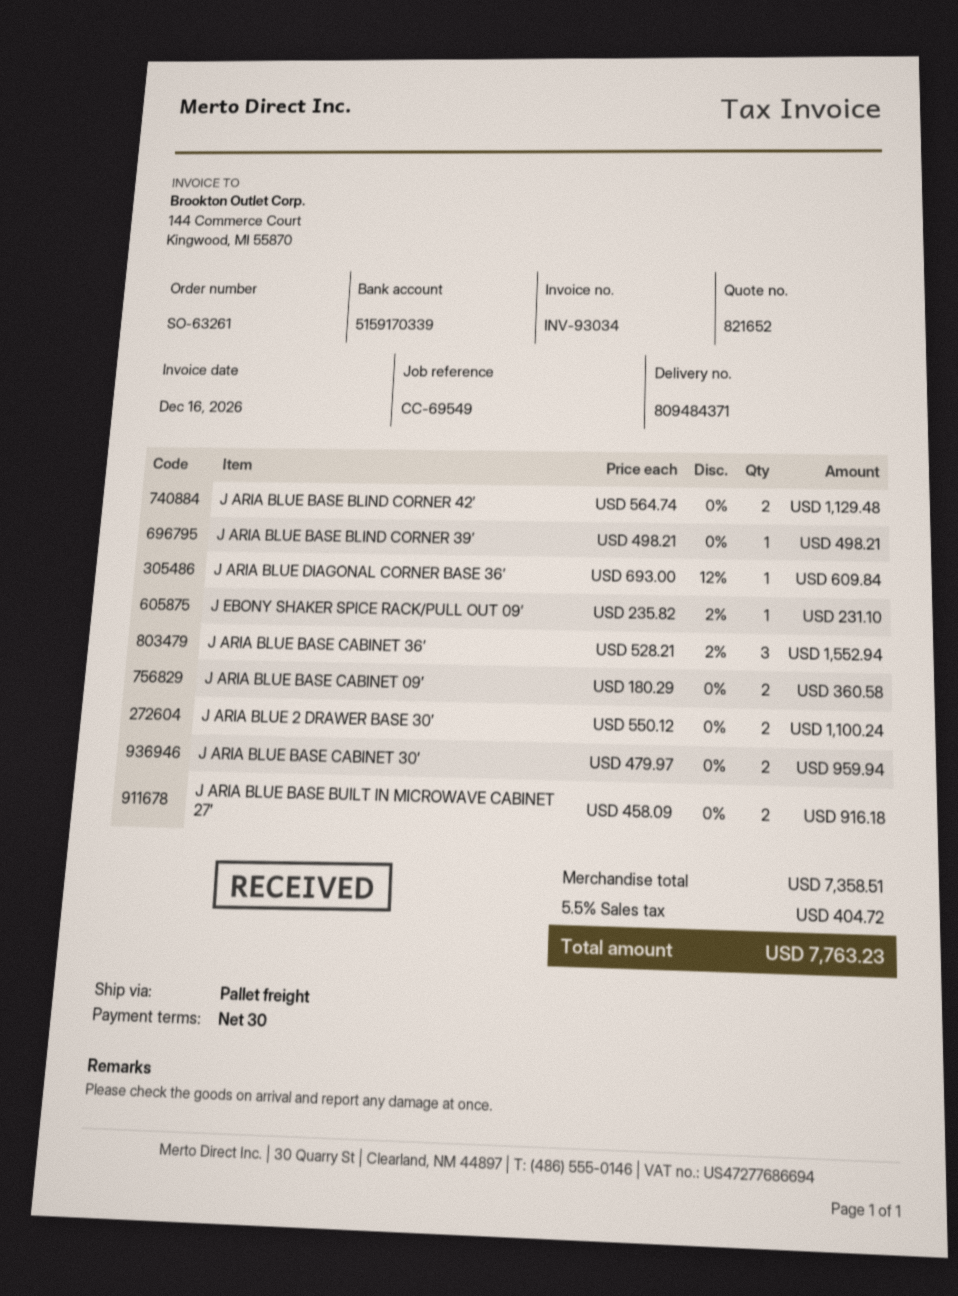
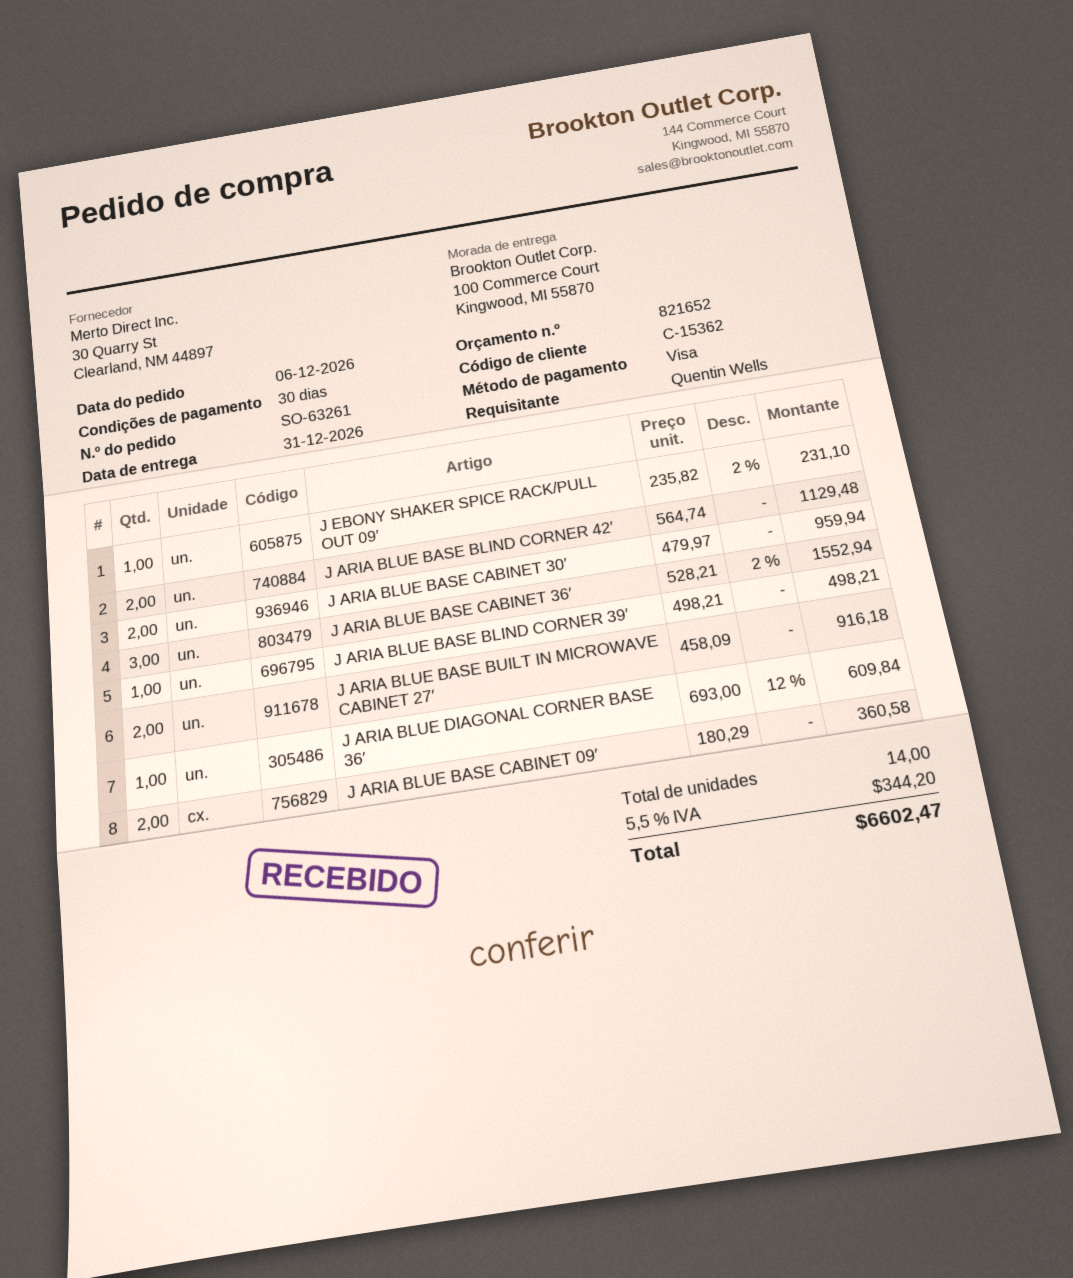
J ARIA BLUE 2 DRAWER BASE 30′: 2 x 550.12 = 1100.24 -> none
tax: 5.5% = 404.72 -> 5.5% = 344.20
total: 7763.23 -> 6602.47

